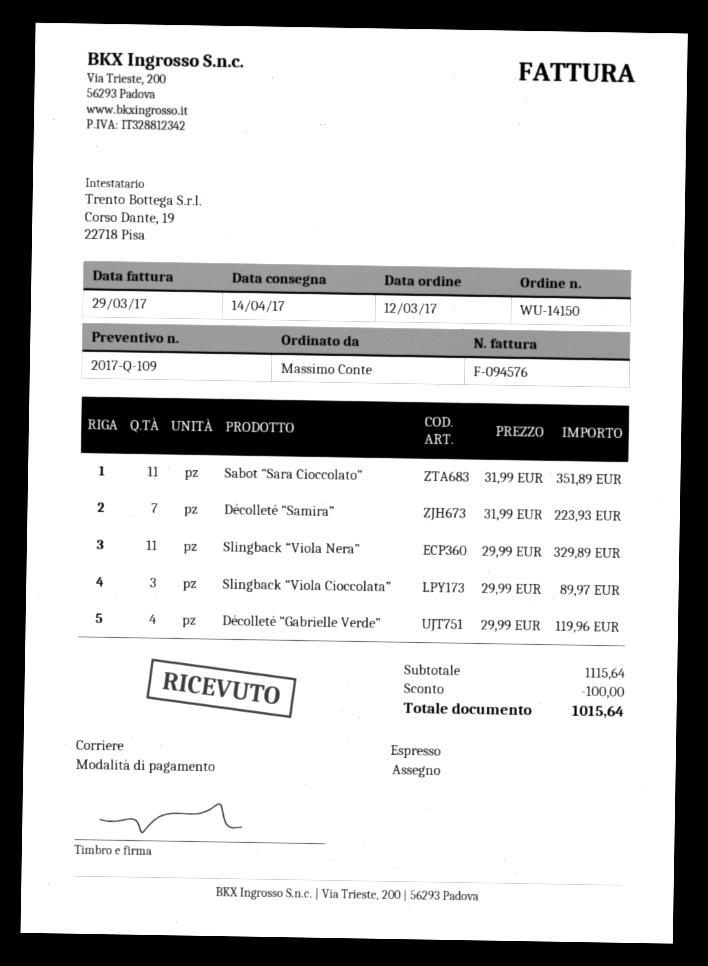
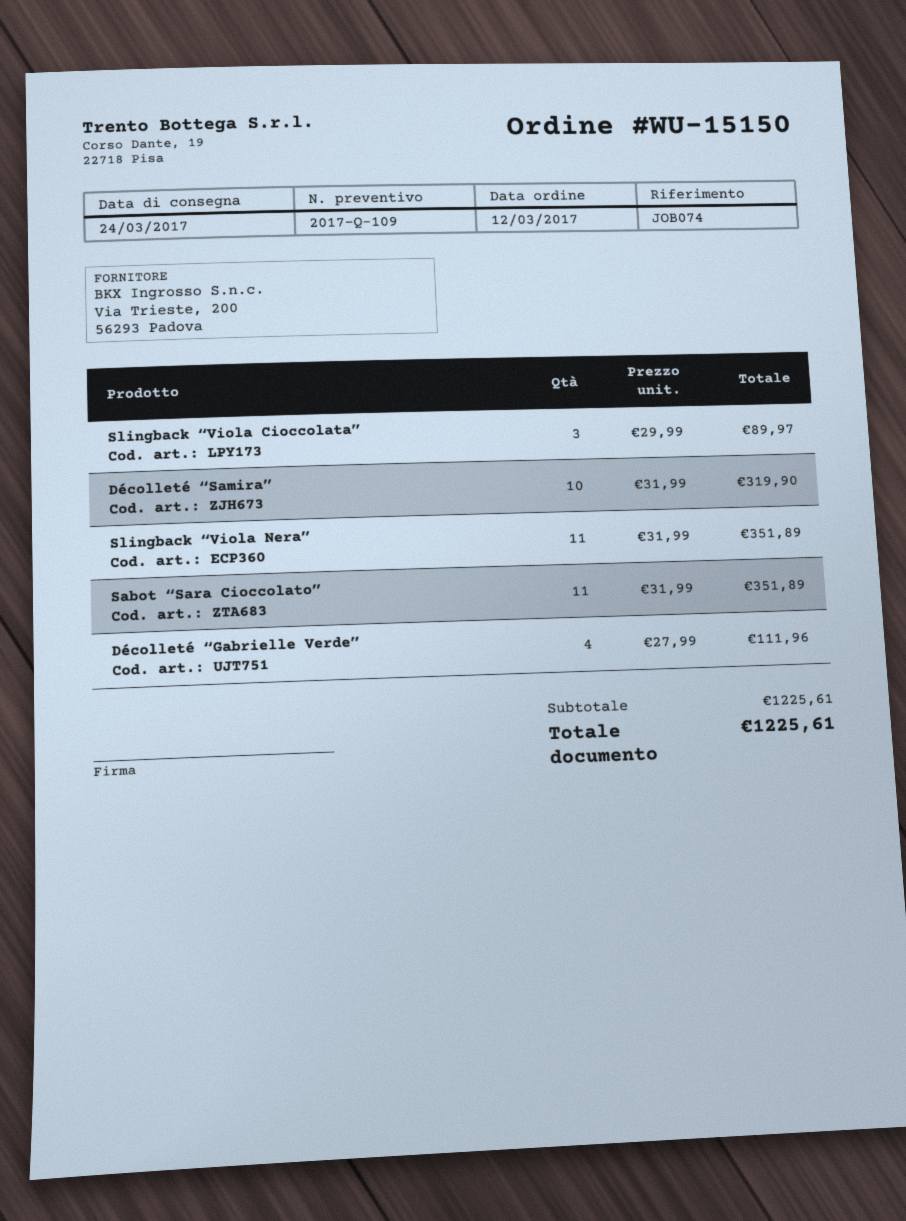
order number: WU-14150 -> WU-15150
delivery date: 2017-04-14 -> 2017-03-24
Décolleté “Samira”: 7 x 31.99 = 223.93 -> 10 x 31.99 = 319.90
Slingback “Viola Nera”: 11 x 29.99 = 329.89 -> 11 x 31.99 = 351.89
Décolleté “Gabrielle Verde”: 4 x 29.99 = 119.96 -> 4 x 27.99 = 111.96
subtotal: 1115.64 -> 1225.61
discount: 100.00 -> none
total: 1015.64 -> 1225.61

